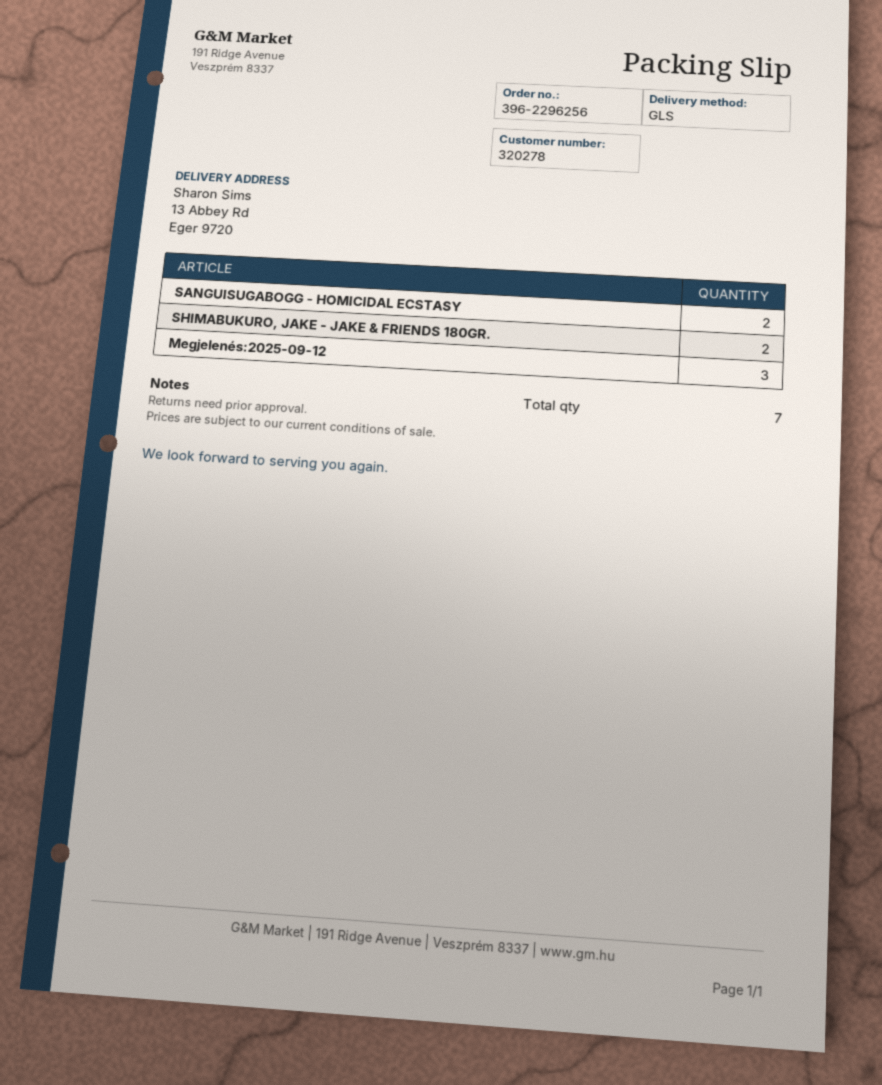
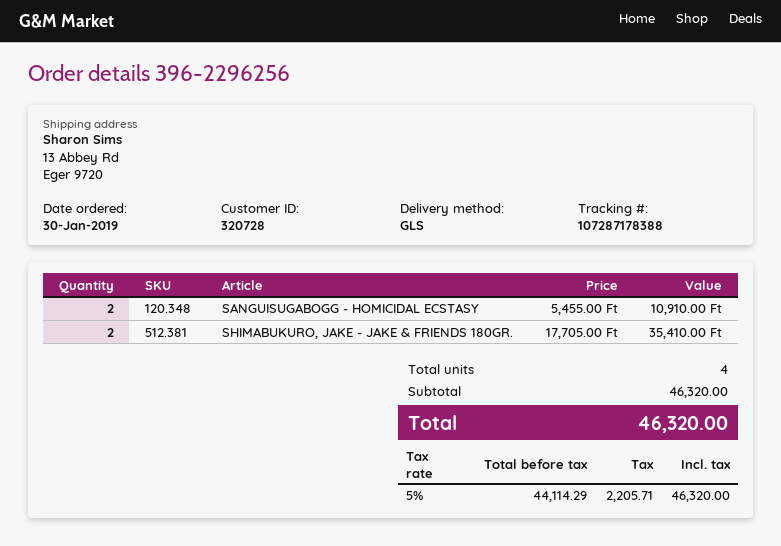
customer number: 320278 -> 320728
Megjelenés:2025-09-12: 3 -> none
total quantity: 7 -> 4

